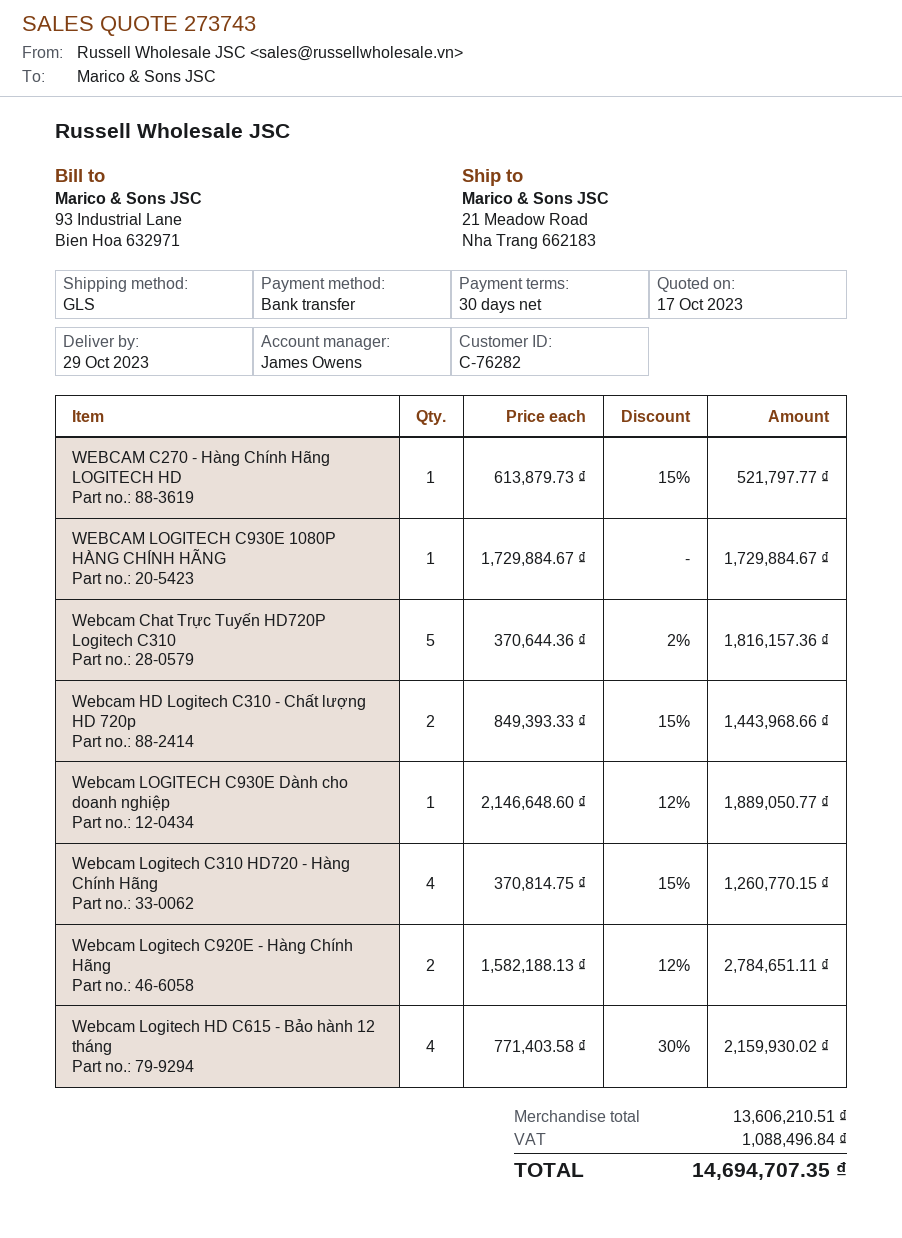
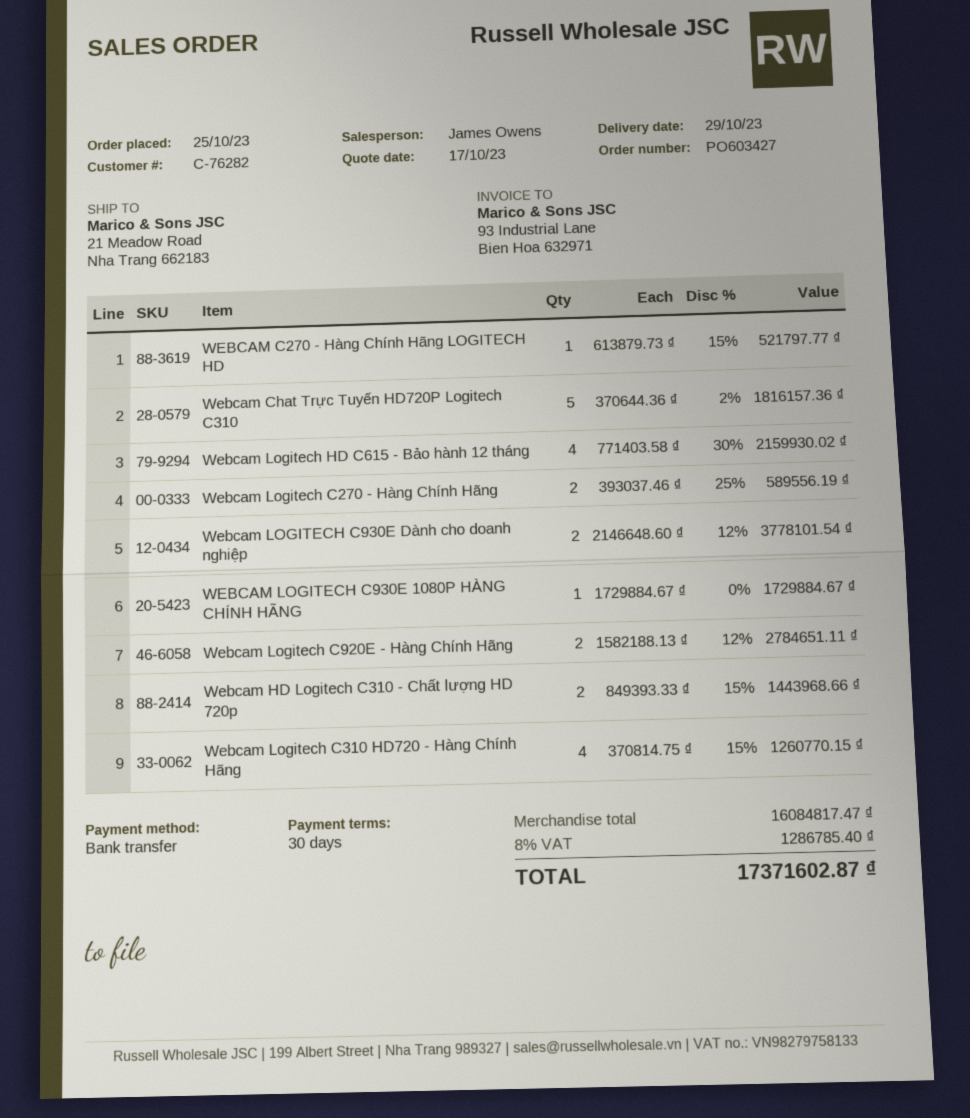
Webcam LOGITECH C930E Dành cho doanh nghiệp: 1 x 2146648.60 - 12% = 1889050.77 -> 2 x 2146648.60 - 12% = 3778101.54
Webcam Logitech C270 - Hàng Chính Hãng: none -> 2 x 393037.46 - 25% = 589556.19
subtotal: 13606210.51 -> 16084817.47
tax: 1088496.84 -> 1286785.40
total: 14694707.35 -> 17371602.87

